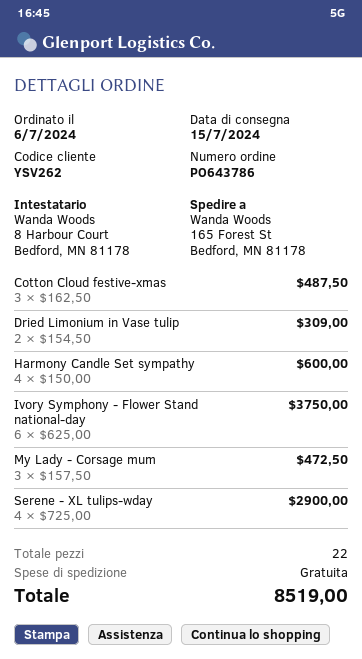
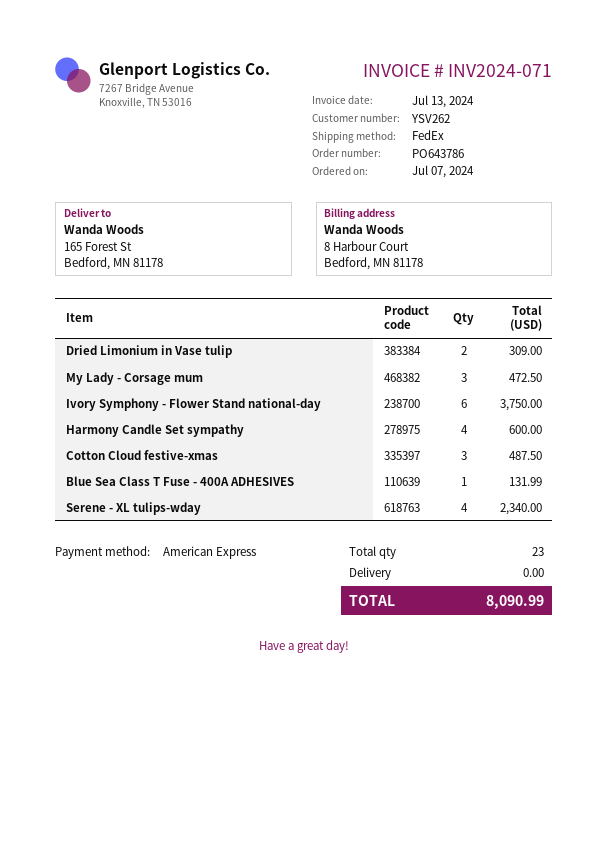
order date: 2024-07-06 -> 2024-07-07
Serene - XL tulips-wday: 4 for 2900.00 -> 4 for 2340.00
Blue Sea Class T Fuse - 400A ADHESIVES: none -> 1 for 131.99
total quantity: 22 -> 23
total: 8519.00 -> 8090.99

